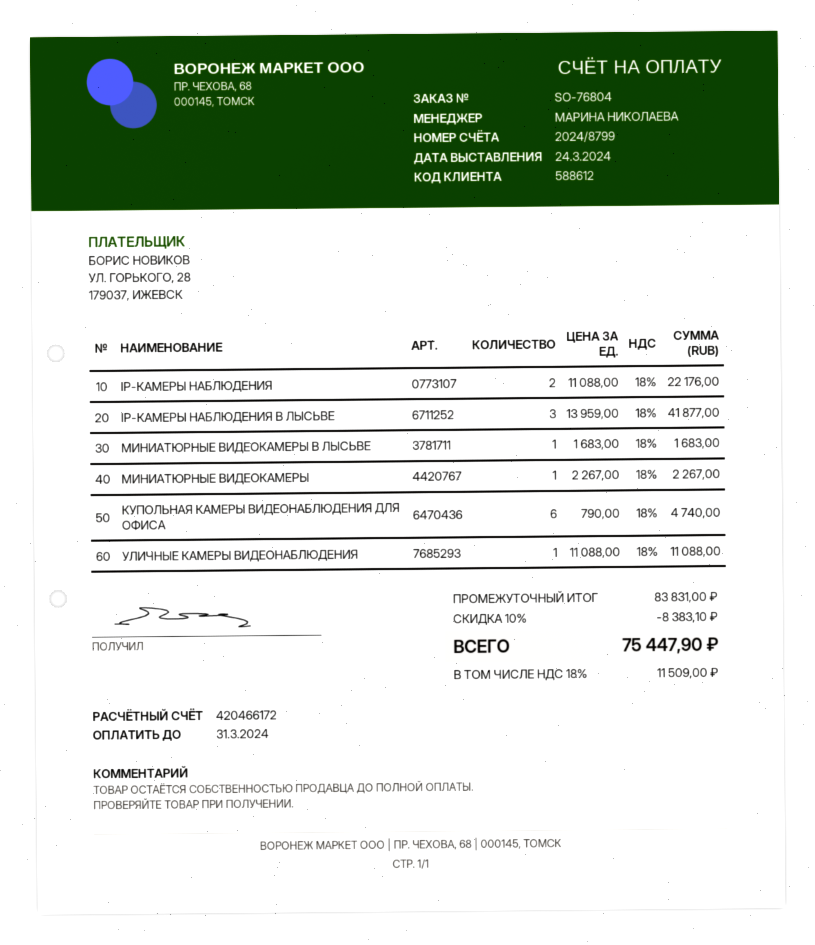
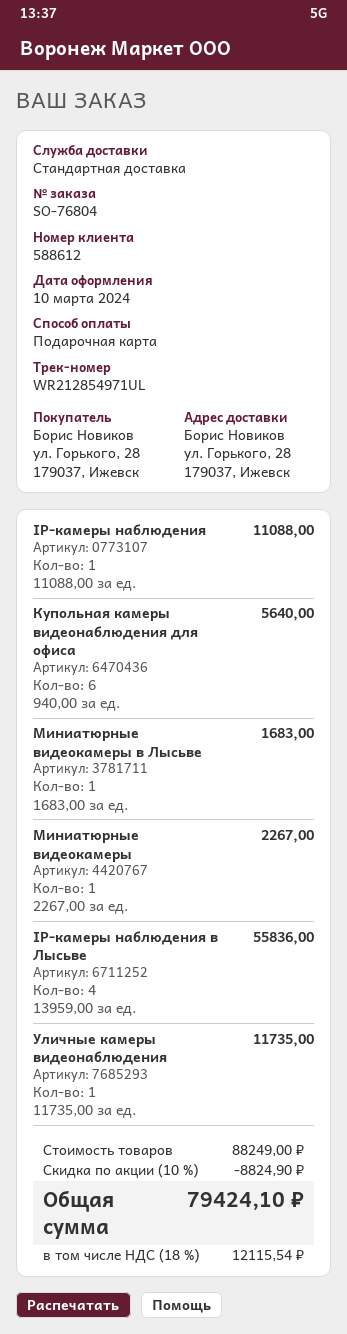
IP-КАМЕРЫ НАБЛЮДЕНИЯ: 2 x 11088.00 = 22176.00 -> 1 x 11088.00 = 11088.00
IP-КАМЕРЫ НАБЛЮДЕНИЯ В ЛЫСЬВЕ: 3 x 13959.00 = 41877.00 -> 4 x 13959.00 = 55836.00
КУПОЛЬНАЯ КАМЕРЫ ВИДЕОНАБЛЮДЕНИЯ ДЛЯ ОФИСА: 6 x 790.00 = 4740.00 -> 6 x 940.00 = 5640.00
УЛИЧНЫЕ КАМЕРЫ ВИДЕОНАБЛЮДЕНИЯ: 1 x 11088.00 = 11088.00 -> 1 x 11735.00 = 11735.00
subtotal: 83831.00 -> 88249.00
discount: 10% = 8383.10 -> 10% = 8824.90
tax: 18% = 11509.00 -> 18% = 12115.54
total: 75447.90 -> 79424.10

